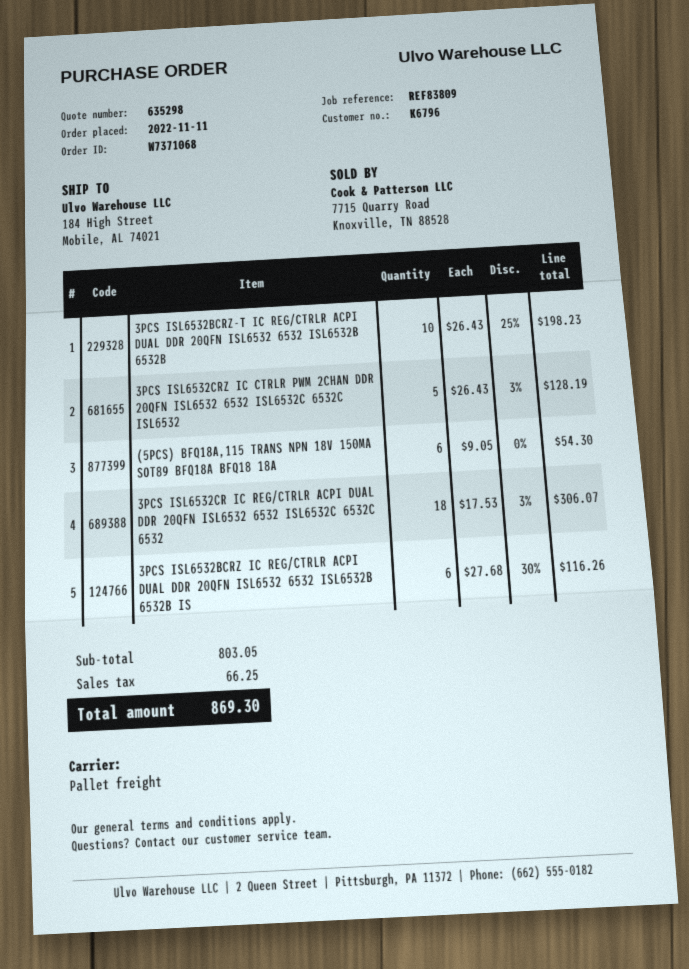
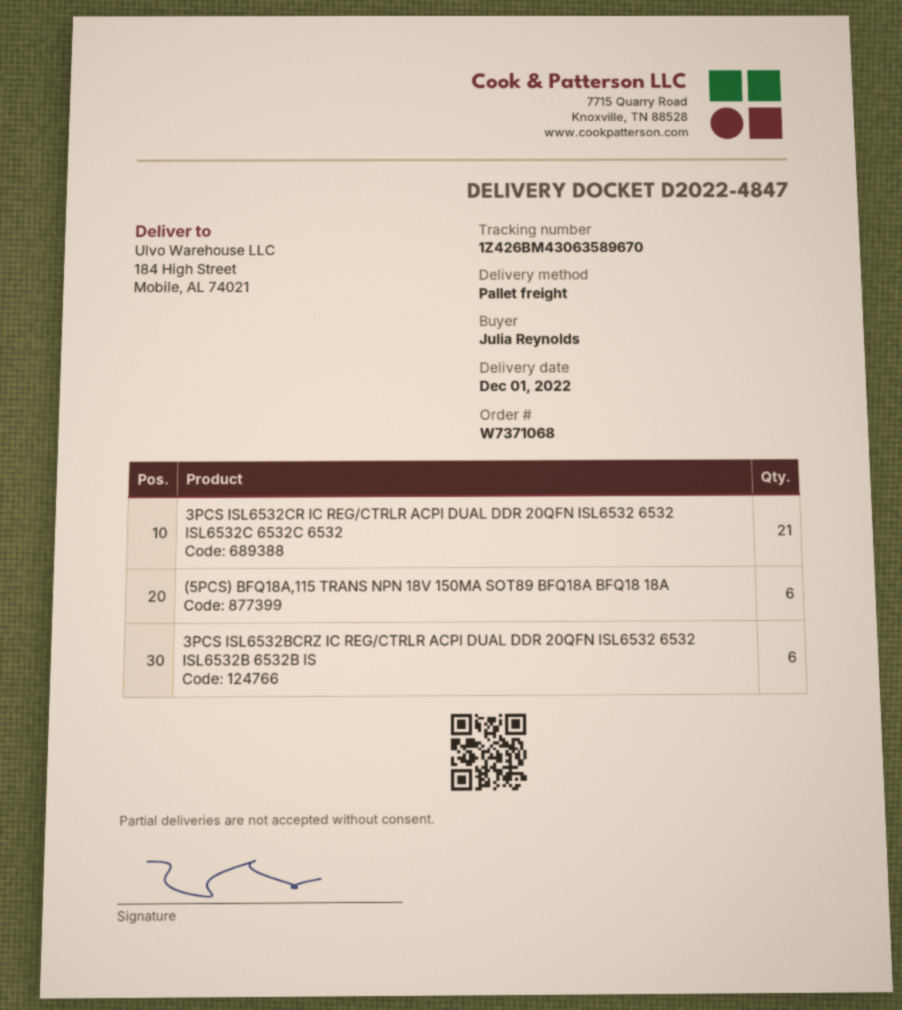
3PCS ISL6532BCRZ-T IC REG/CTRLR ACPI DUAL DDR 20QFN ISL6532 6532 ISL6532B 6532B: 10 -> none
3PCS ISL6532CRZ IC CTRLR PWM 2CHAN DDR 20QFN ISL6532 6532 ISL6532C 6532C ISL6532: 5 -> none
3PCS ISL6532CR IC REG/CTRLR ACPI DUAL DDR 20QFN ISL6532 6532 ISL6532C 6532C 6532: 18 -> 21

